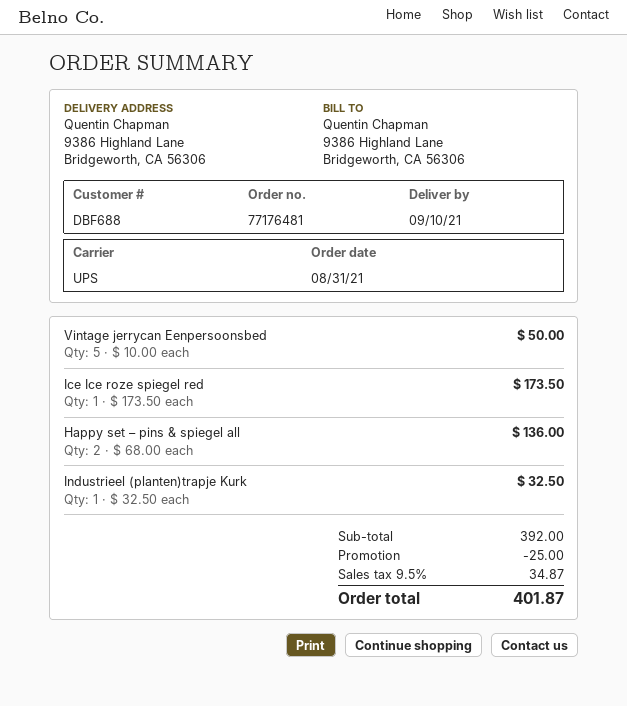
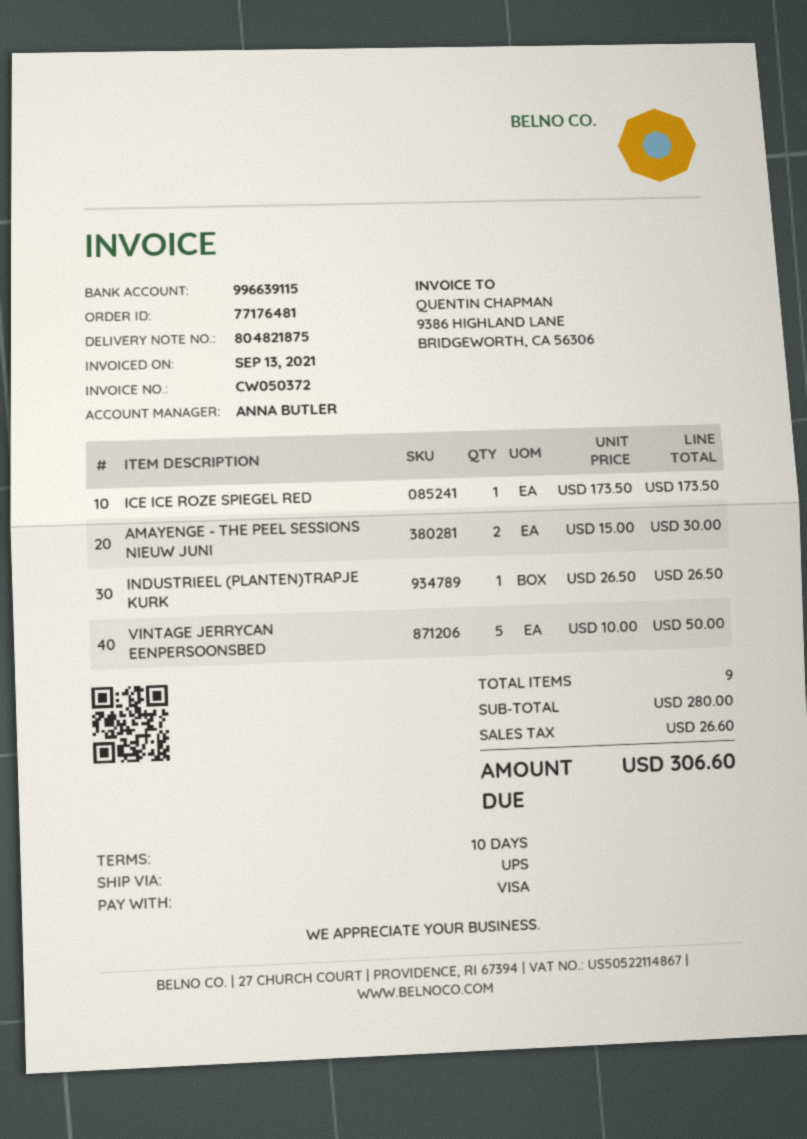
Happy set – pins & spiegel all: 2 x 68.00 = 136.00 -> none
Industrieel (planten)trapje Kurk: 1 x 32.50 = 32.50 -> 1 x 26.50 = 26.50
AMAYENGE - THE PEEL SESSIONS NIEUW JUNI: none -> 2 x 15.00 = 30.00
subtotal: 392.00 -> 280.00
discount: 25.00 -> none
tax: 34.87 -> 26.60
total: 401.87 -> 306.60

